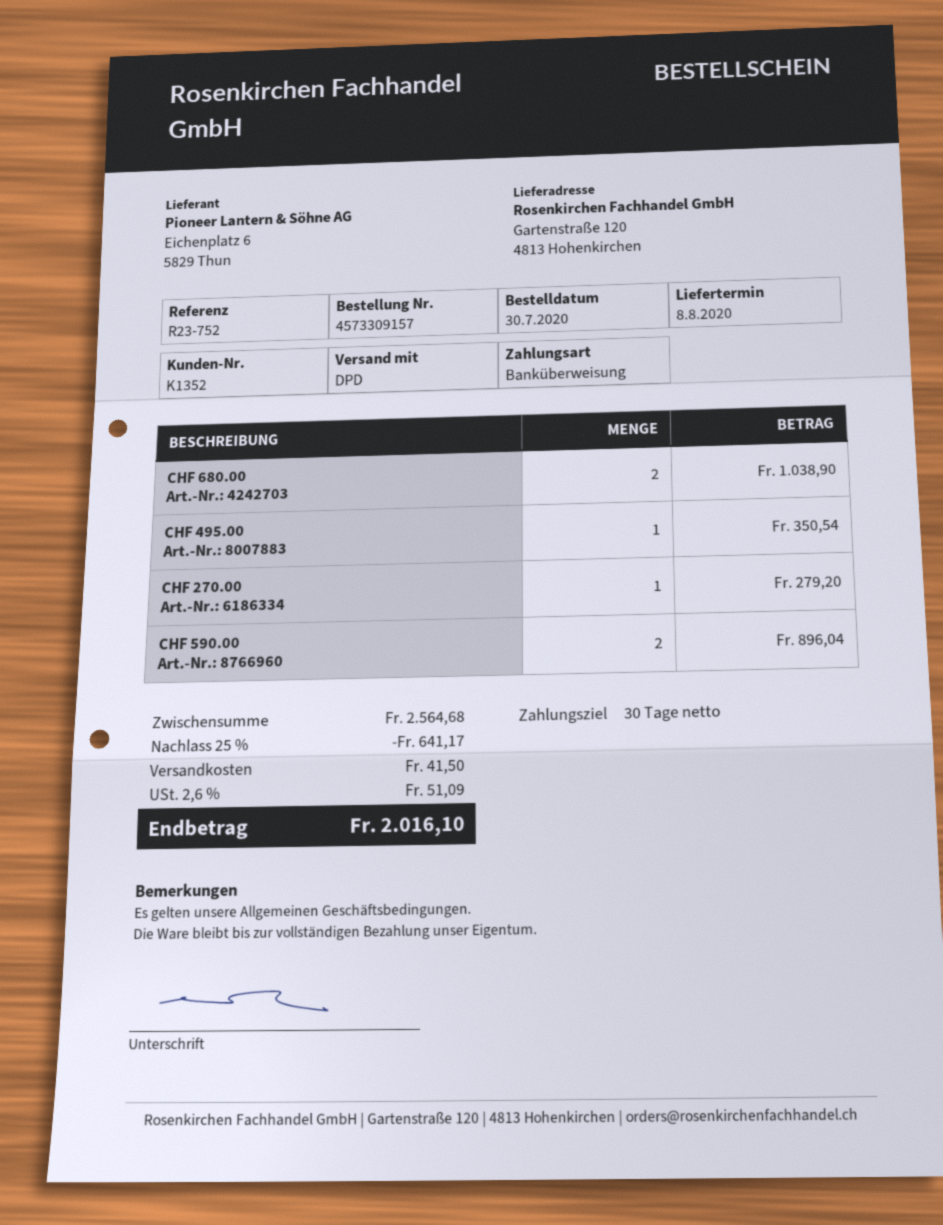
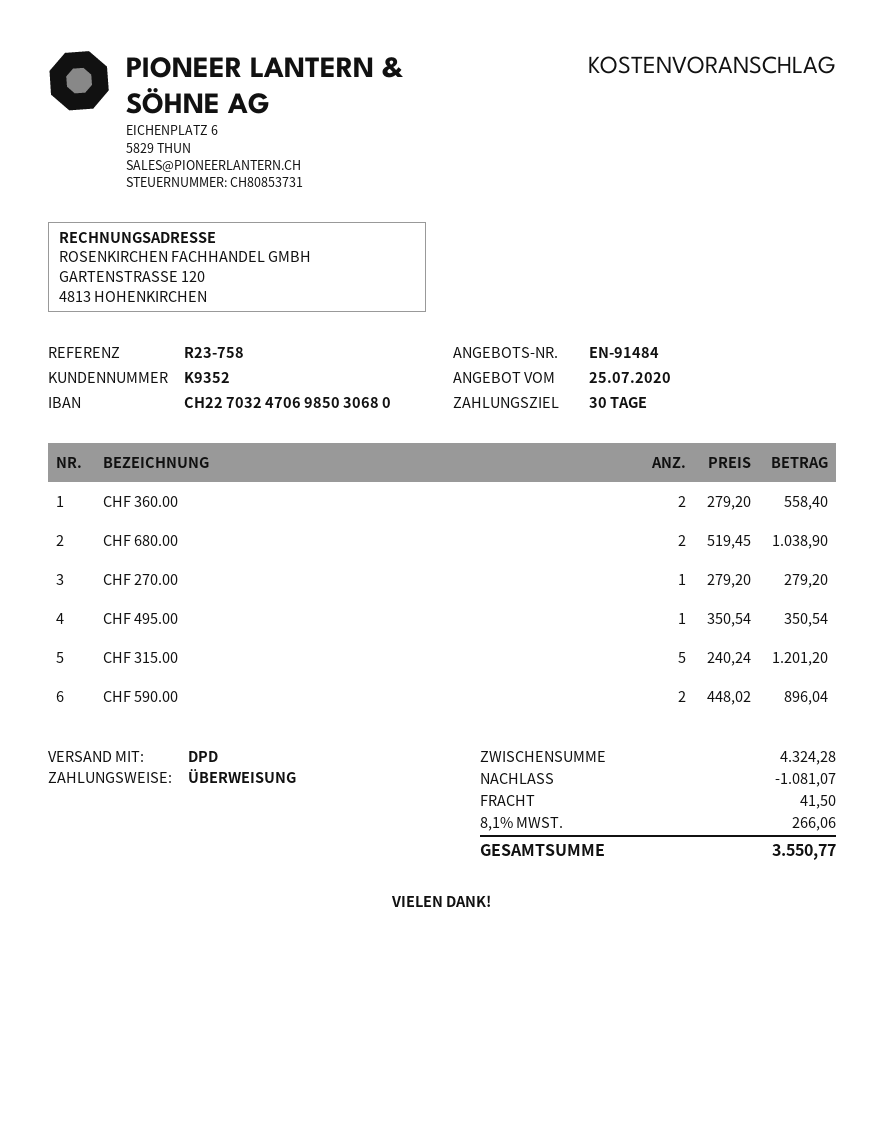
customer number: K1352 -> K9352
reference: R23-752 -> R23-758
CHF 360.00: none -> 2 for 558.40
CHF 315.00: none -> 5 for 1201.20
subtotal: 2564.68 -> 4324.28
discount: 641.17 -> 1081.07
tax: 2.6% = 51.09 -> 8.1% = 266.06
total: 2016.10 -> 3550.77

